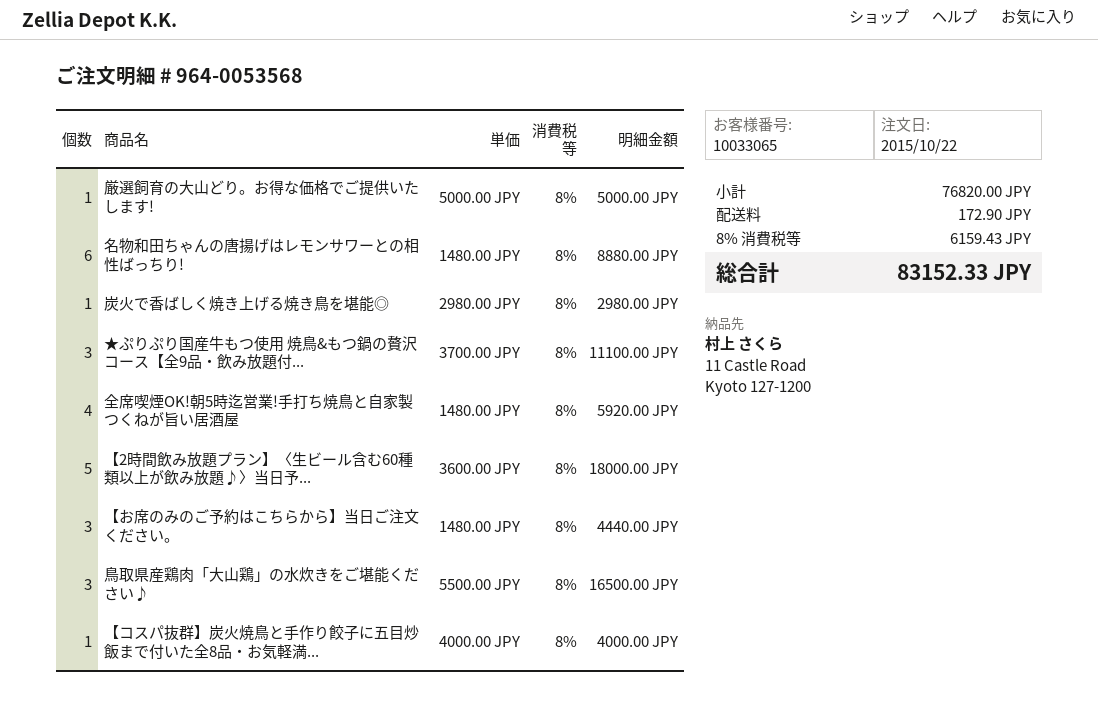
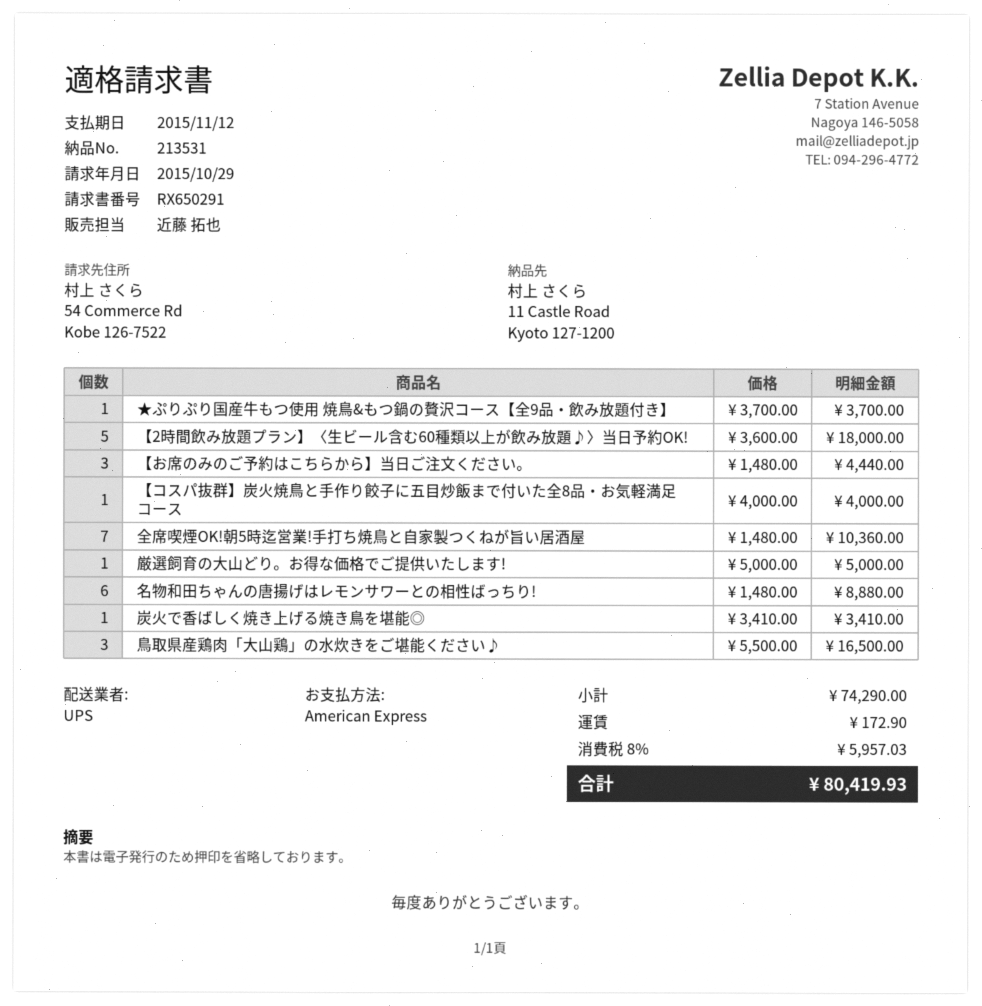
炭火で香ばしく焼き上げる焼き鳥を堪能◎: 1 x 2980.00 = 2980.00 -> 1 x 3410.00 = 3410.00
★ぷりぷり国産牛もつ使用 焼鳥&もつ鍋の贅沢コース【全9品・飲み放題付...: 3 x 3700.00 = 11100.00 -> 1 x 3700.00 = 3700.00
全席喫煙OK!朝5時迄営業!手打ち焼鳥と自家製つくねが旨い居酒屋: 4 x 1480.00 = 5920.00 -> 7 x 1480.00 = 10360.00
subtotal: 76820.00 -> 74290.00
tax: 8% = 6159.43 -> 8% = 5957.03
total: 83152.33 -> 80419.93

